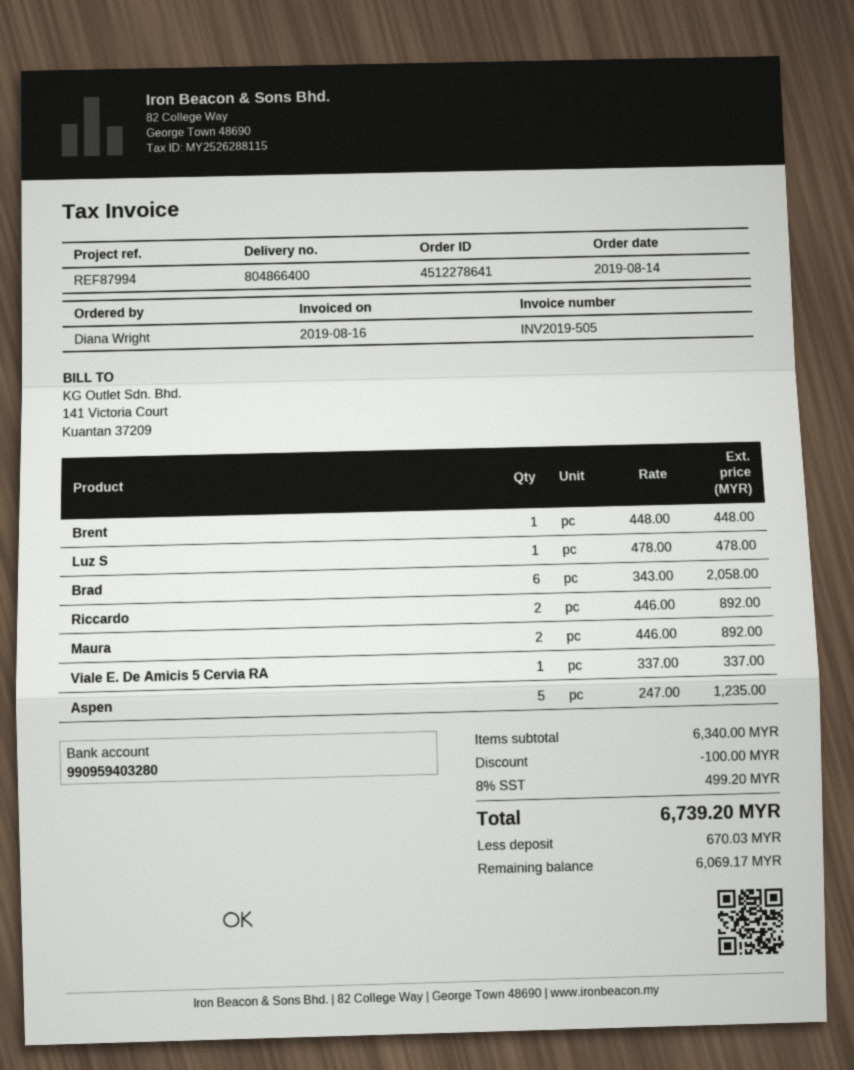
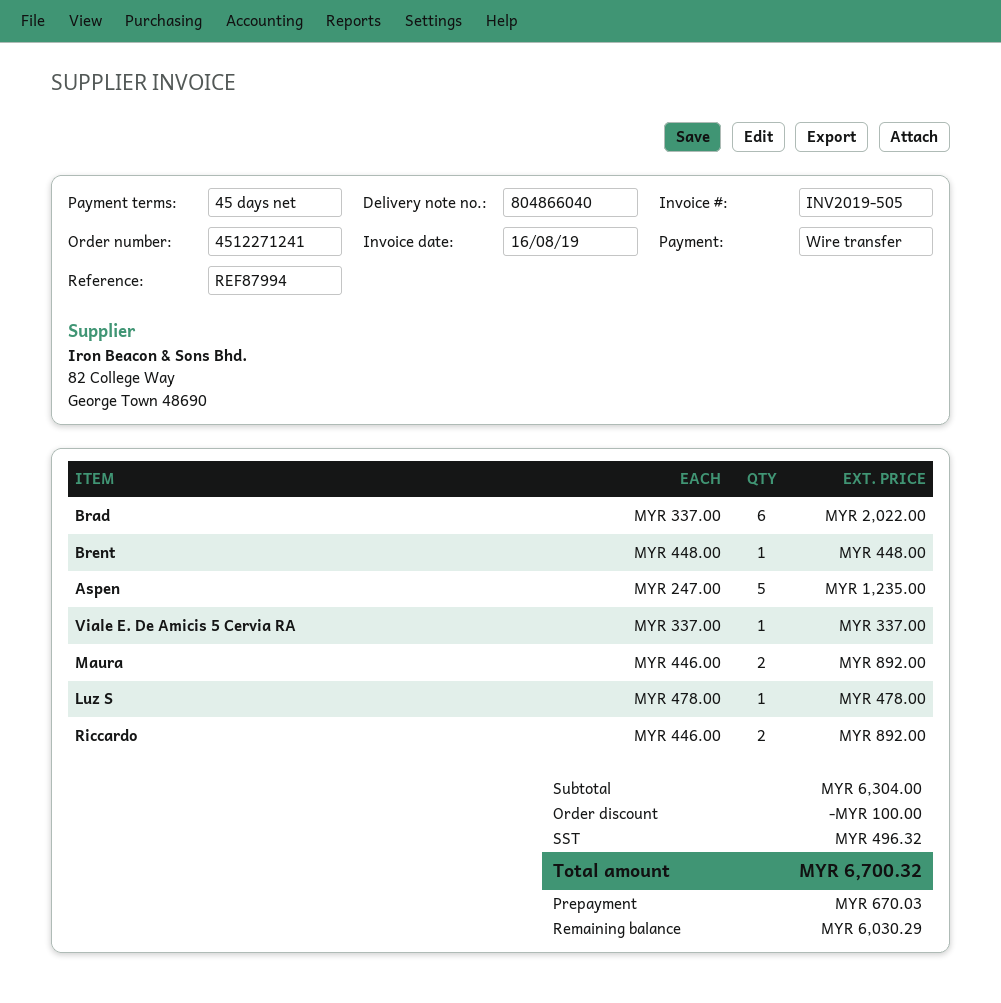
order number: 4512278641 -> 4512271241
delivery note number: 804866400 -> 804866040
Brad: 6 x 343.00 = 2058.00 -> 6 x 337.00 = 2022.00
subtotal: 6340.00 -> 6304.00
tax: 499.20 -> 496.32
total: 6739.20 -> 6700.32
balance: 6069.17 -> 6030.29

